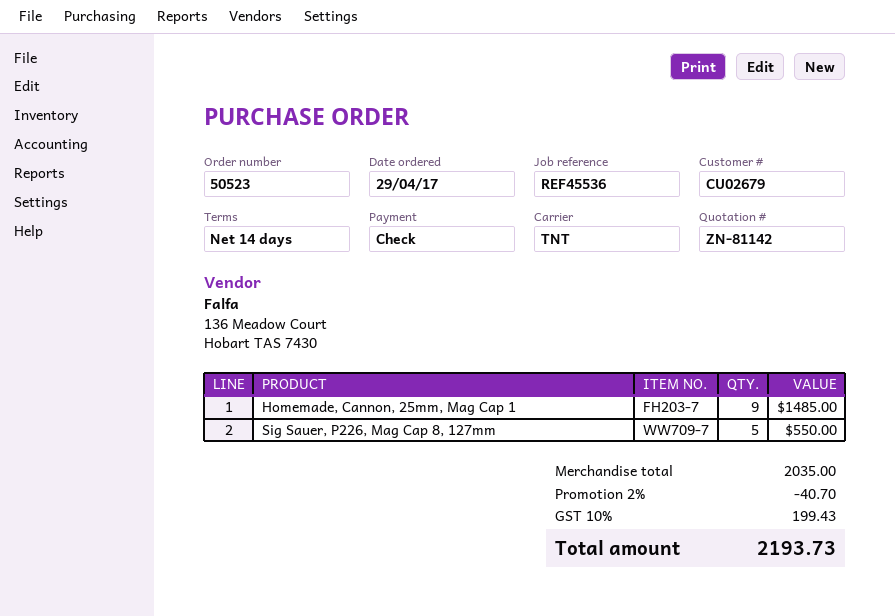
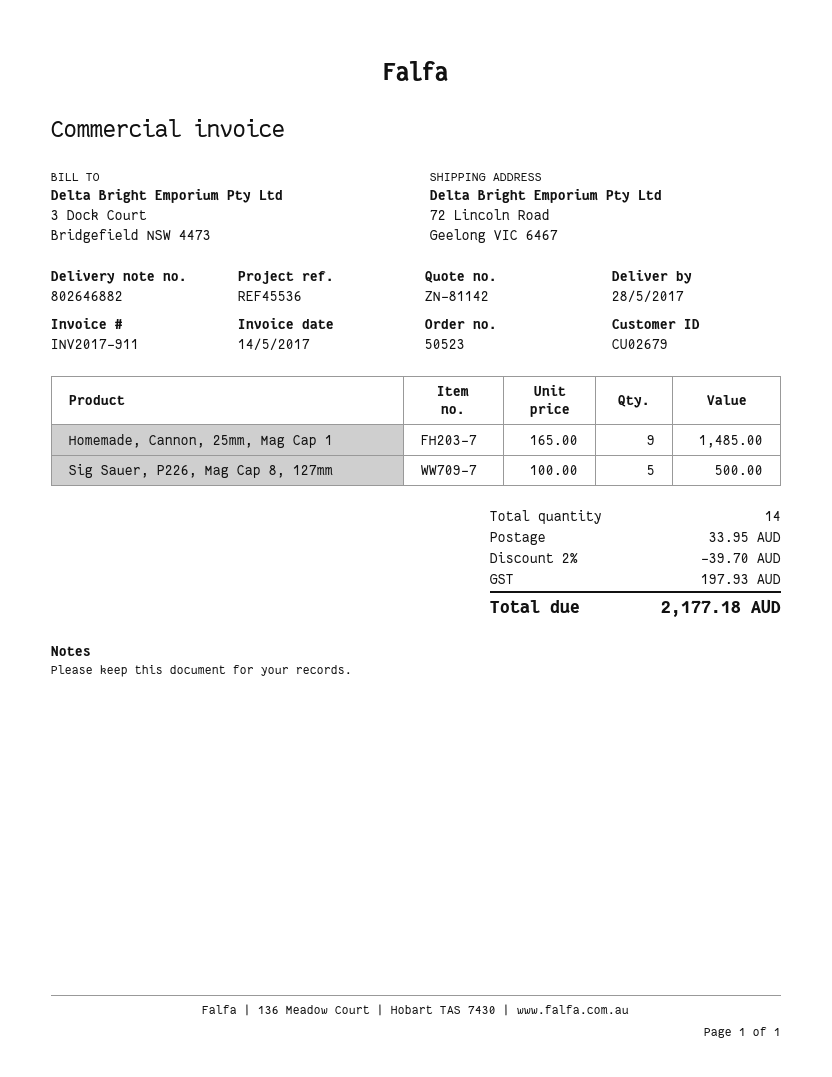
Sig Sauer, P226, Mag Cap 8, 127mm: 5 for 550.00 -> 5 for 500.00
discount: 2% = 40.70 -> 2% = 39.70
shipping: none -> 33.95
tax: 199.43 -> 197.93
total: 2193.73 -> 2177.18

